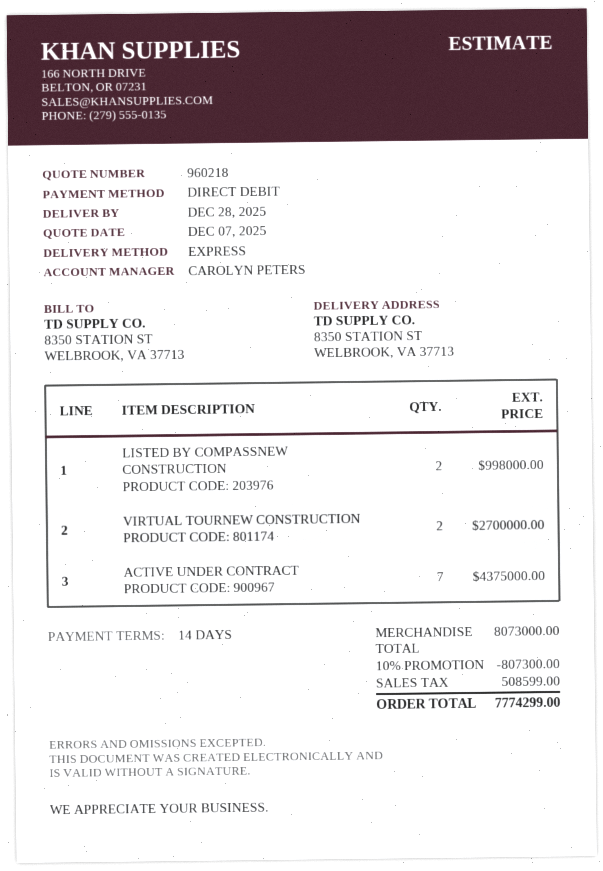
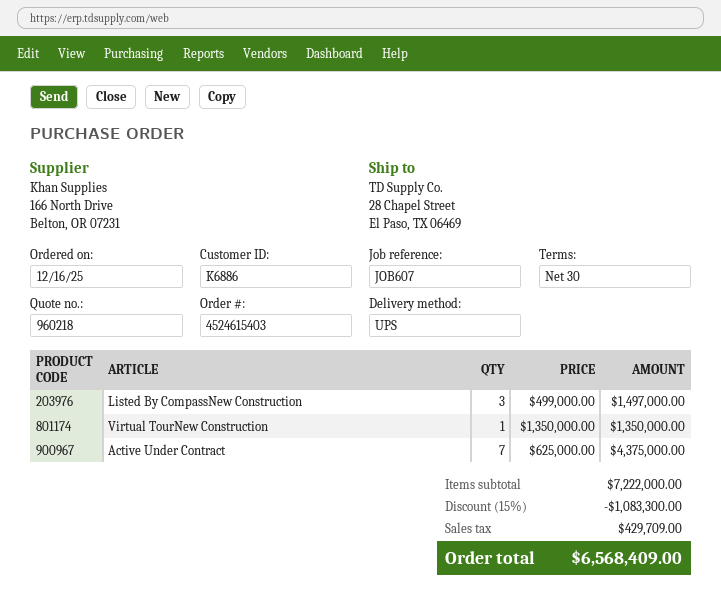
payment terms: 14 days -> 30 days
shipping method: express -> UPS
ship to: 8350 STATION ST, WELBROOK, VA 37713 -> 28 Chapel Street, El Paso, TX 06469
LISTED BY COMPASSNEW CONSTRUCTION: 2 for 998000.00 -> 3 for 1497000.00
VIRTUAL TOURNEW CONSTRUCTION: 2 for 2700000.00 -> 1 for 1350000.00
subtotal: 8073000.00 -> 7222000.00
discount: 10% = 807300.00 -> 15% = 1083300.00
tax: 508599.00 -> 429709.00
total: 7774299.00 -> 6568409.00

